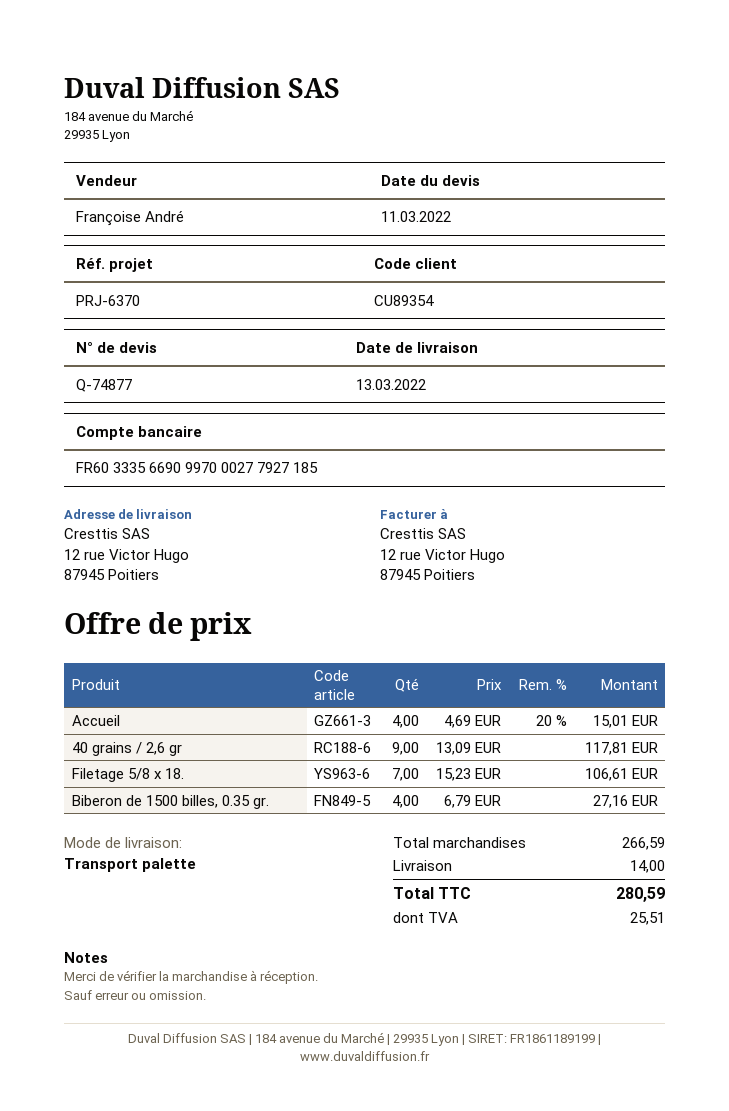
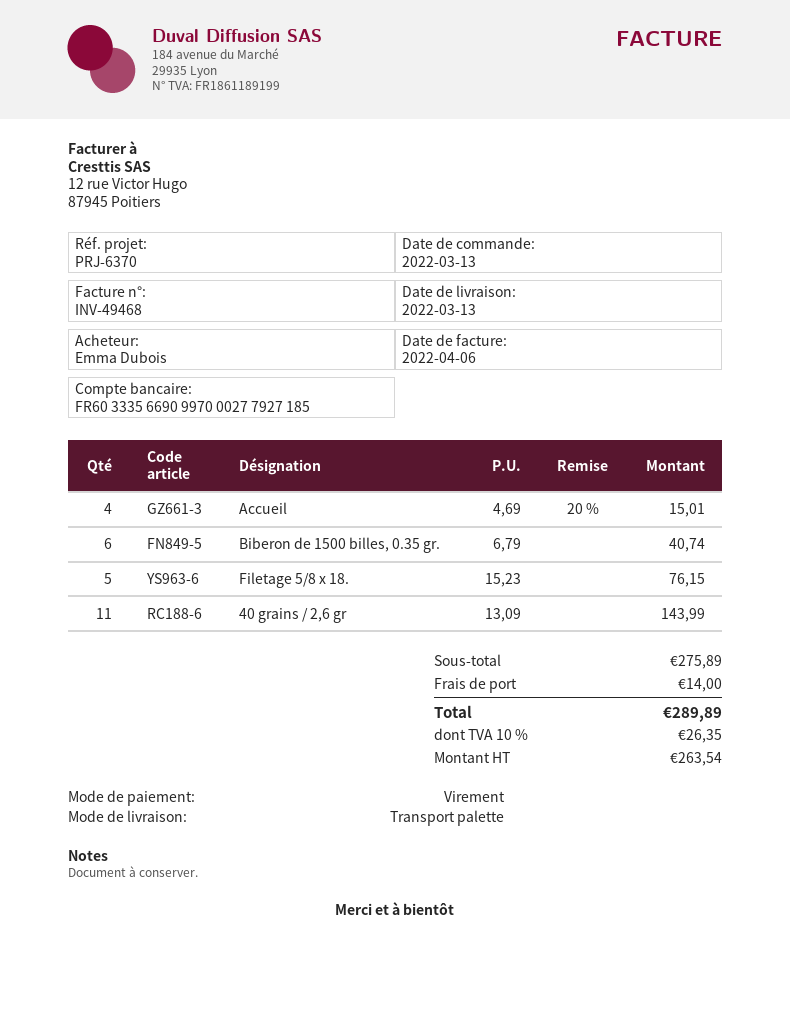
40 grains / 2,6 gr: 9 x 13.09 = 117.81 -> 11 x 13.09 = 143.99
Filetage 5/8 x 18.: 7 x 15.23 = 106.61 -> 5 x 15.23 = 76.15
Biberon de 1500 billes, 0.35 gr.: 4 x 6.79 = 27.16 -> 6 x 6.79 = 40.74
subtotal: 266.59 -> 275.89
tax: 25.51 -> 26.35
total: 280.59 -> 289.89

